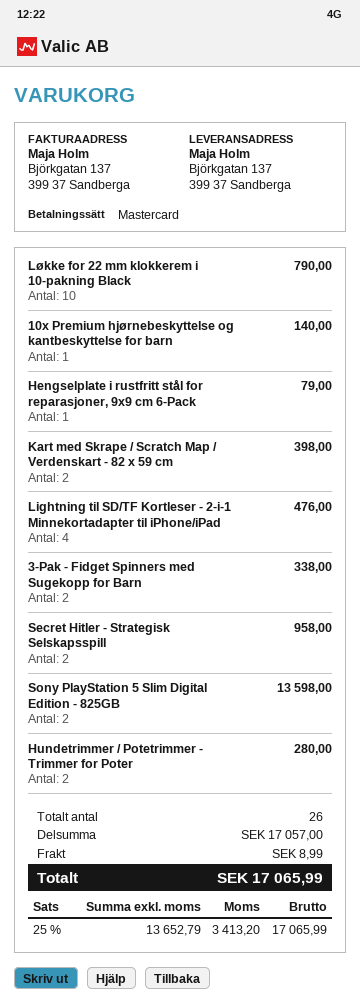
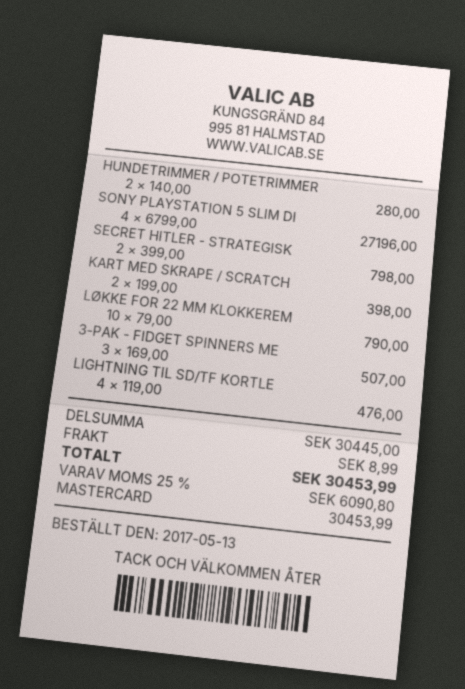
10x Premium hjørnebeskyttelse og kantbeskyttelse for barn: 1 for 140.00 -> none
Hengselplate i rustfritt stål for reparasjoner, 9x9 cm 6-Pack: 1 for 79.00 -> none
3-Pak - Fidget Spinners med Sugekopp for Barn: 2 for 338.00 -> 3 for 507.00
Secret Hitler - Strategisk Selskapsspill: 2 for 958.00 -> 2 for 798.00
Sony PlayStation 5 Slim Digital Edition - 825GB: 2 for 13598.00 -> 4 for 27196.00
subtotal: 17057.00 -> 30445.00
tax: 25% = 3413.20 -> 25% = 6090.80
total: 17065.99 -> 30453.99

